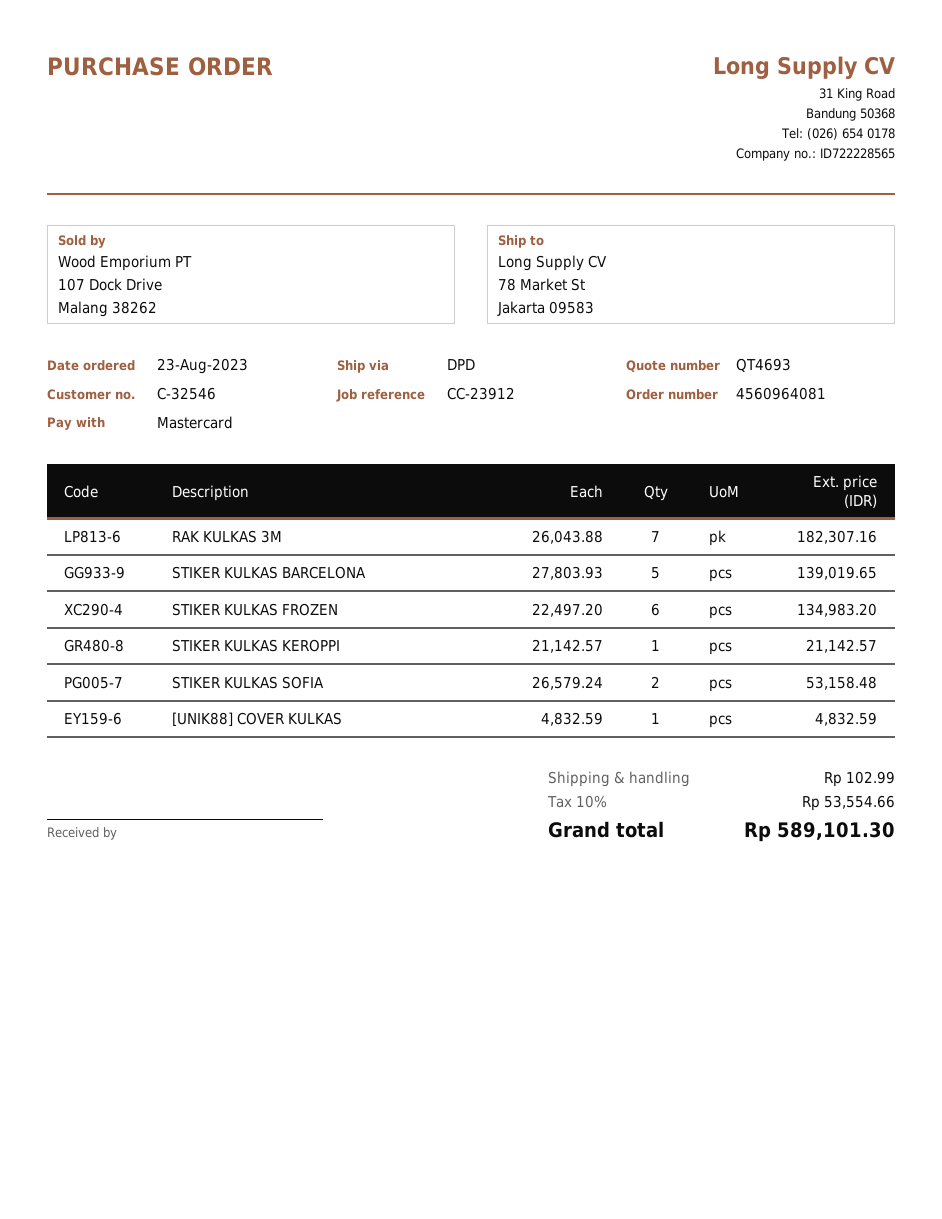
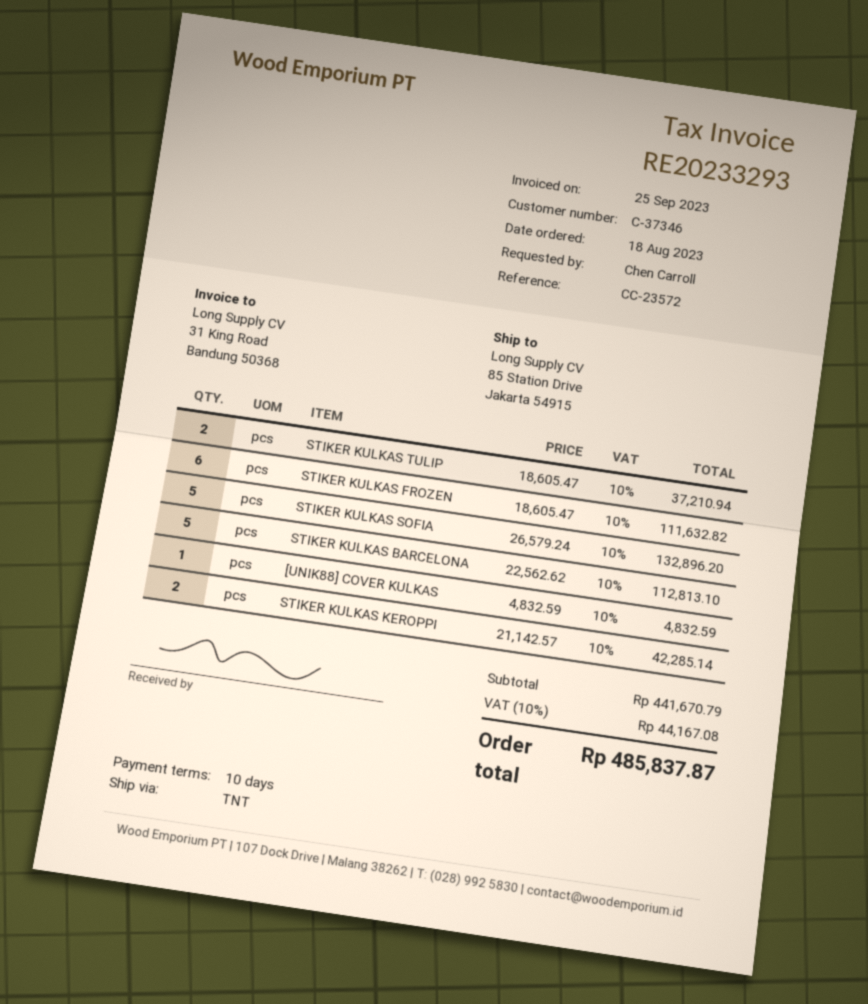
order date: 2023-08-23 -> 2023-08-18
customer number: C-32546 -> C-37346
reference: CC-23912 -> CC-23572
shipping method: DPD -> TNT
ship to: 78 Market St, Jakarta 09583 -> 85 Station Drive, Jakarta 54915
RAK KULKAS 3M: 7 x 26043.88 = 182307.16 -> none
STIKER KULKAS BARCELONA: 5 x 27803.93 = 139019.65 -> 5 x 22562.62 = 112813.10
STIKER KULKAS FROZEN: 6 x 22497.20 = 134983.20 -> 6 x 18605.47 = 111632.82
STIKER KULKAS KEROPPI: 1 x 21142.57 = 21142.57 -> 2 x 21142.57 = 42285.14
STIKER KULKAS SOFIA: 2 x 26579.24 = 53158.48 -> 5 x 26579.24 = 132896.20
STIKER KULKAS TULIP: none -> 2 x 18605.47 = 37210.94
shipping: 102.99 -> none
tax: 10% = 53554.66 -> 10% = 44167.08
total: 589101.30 -> 485837.87

